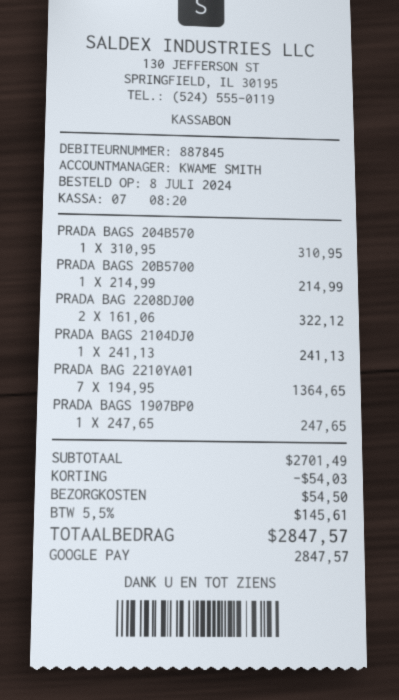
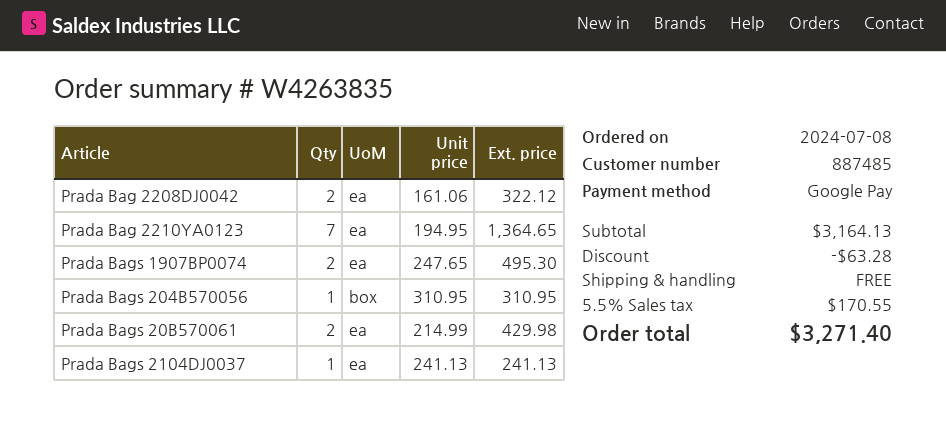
customer number: 887845 -> 887485
PRADA BAGS 20B5700: 1 x 214.99 = 214.99 -> 2 x 214.99 = 429.98
PRADA BAGS 1907BP0: 1 x 247.65 = 247.65 -> 2 x 247.65 = 495.30
subtotal: 2701.49 -> 3164.13
discount: 54.03 -> 63.28
shipping: 54.50 -> 0.00
tax: 5.5% = 145.61 -> 5.5% = 170.55
total: 2847.57 -> 3271.40

